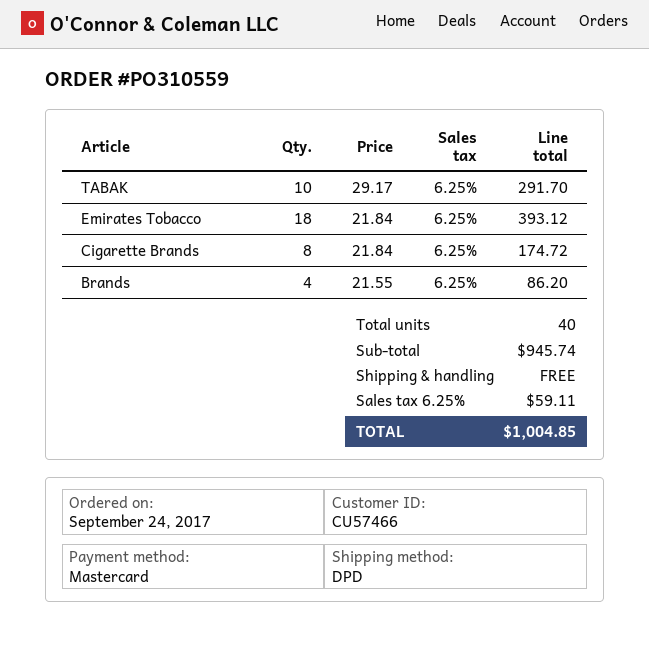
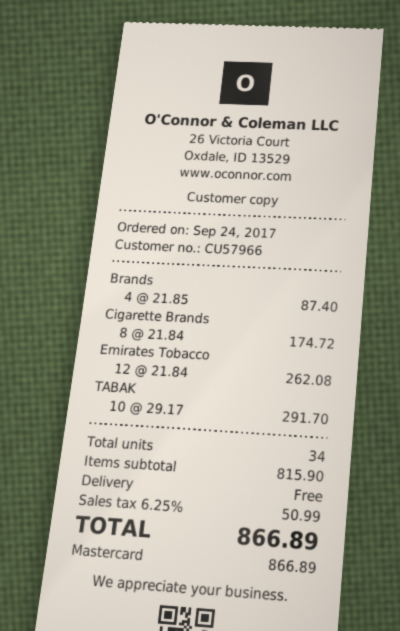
customer number: CU57466 -> CU57966
Emirates Tobacco: 18 x 21.84 = 393.12 -> 12 x 21.84 = 262.08
Brands: 4 x 21.55 = 86.20 -> 4 x 21.85 = 87.40
total quantity: 40 -> 34
subtotal: 945.74 -> 815.90
tax: 6.25% = 59.11 -> 6.25% = 50.99
total: 1004.85 -> 866.89

